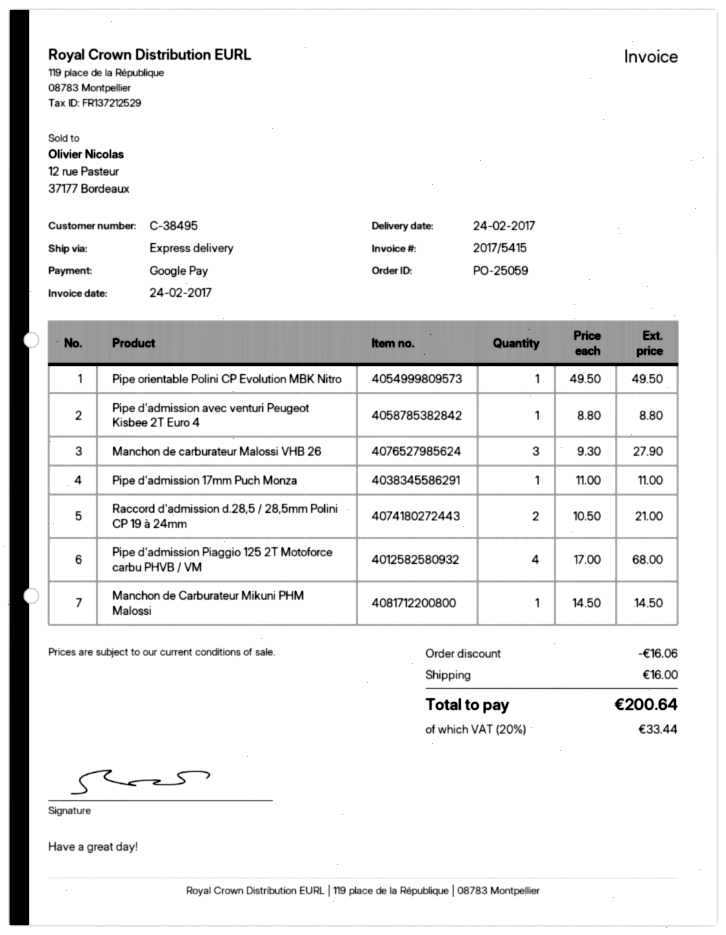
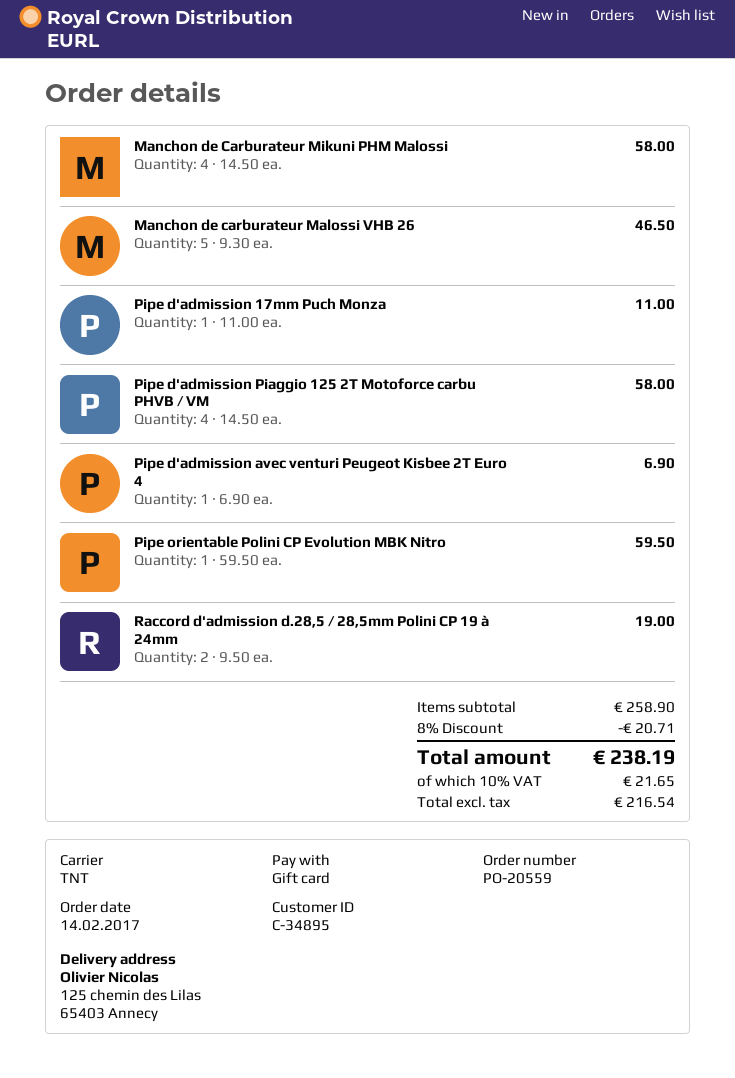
order number: PO-25059 -> PO-20559
customer number: C-38495 -> C-34895
payment method: Google Pay -> gift card
shipping method: express -> TNT
Pipe orientable Polini CP Evolution MBK Nitro: 1 x 49.50 = 49.50 -> 1 x 59.50 = 59.50
Pipe d'admission avec venturi Peugeot Kisbee 2T Euro 4: 1 x 8.80 = 8.80 -> 1 x 6.90 = 6.90
Manchon de carburateur Malossi VHB 26: 3 x 9.30 = 27.90 -> 5 x 9.30 = 46.50
Raccord d'admission d.28,5 / 28,5mm Polini CP 19 à 24mm: 2 x 10.50 = 21.00 -> 2 x 9.50 = 19.00
Pipe d'admission Piaggio 125 2T Motoforce carbu PHVB / VM: 4 x 17.00 = 68.00 -> 4 x 14.50 = 58.00
Manchon de Carburateur Mikuni PHM Malossi: 1 x 14.50 = 14.50 -> 4 x 14.50 = 58.00
discount: 16.06 -> 20.71
shipping: 16.00 -> none
tax: 20% = 33.44 -> 10% = 21.65
total: 200.64 -> 238.19

